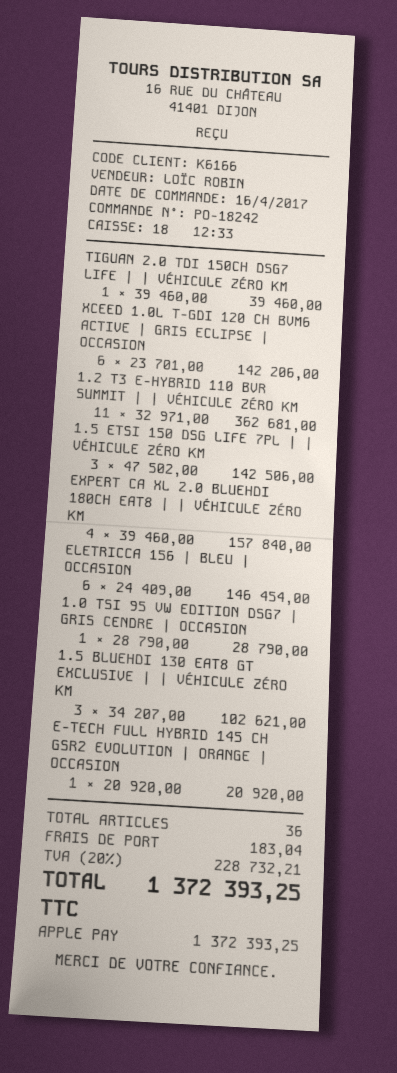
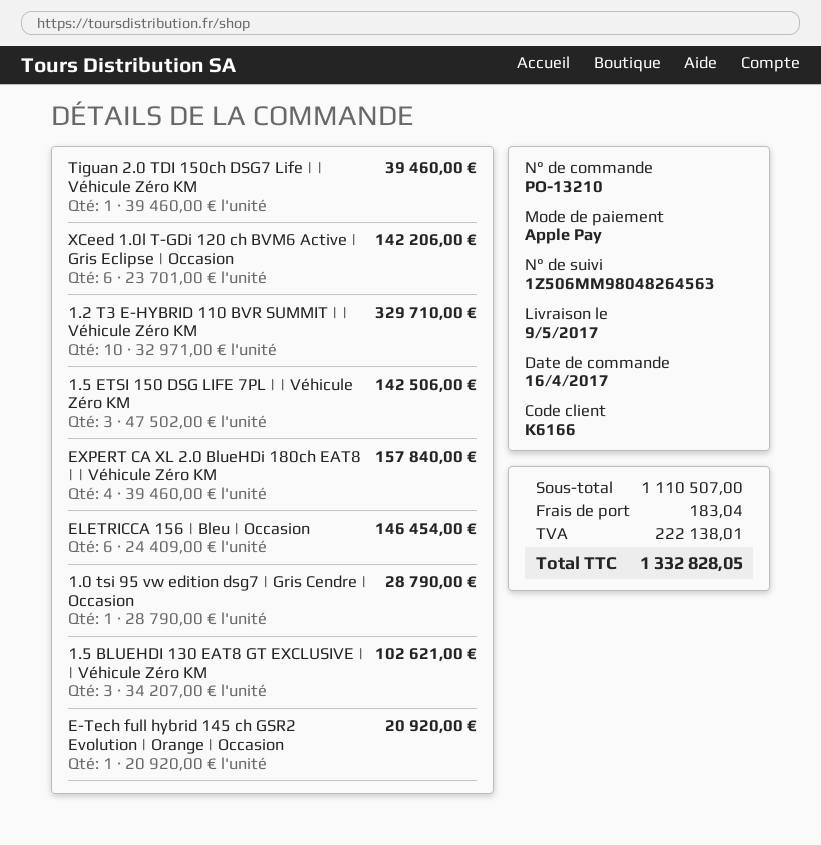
order number: PO-18242 -> PO-13210
1.2 T3 E-HYBRID 110 BVR SUMMIT | | VÉHICULE ZÉRO KM: 11 x 32971.00 = 362681.00 -> 10 x 32971.00 = 329710.00
tax: 228732.21 -> 222138.01
total: 1372393.25 -> 1332828.05

